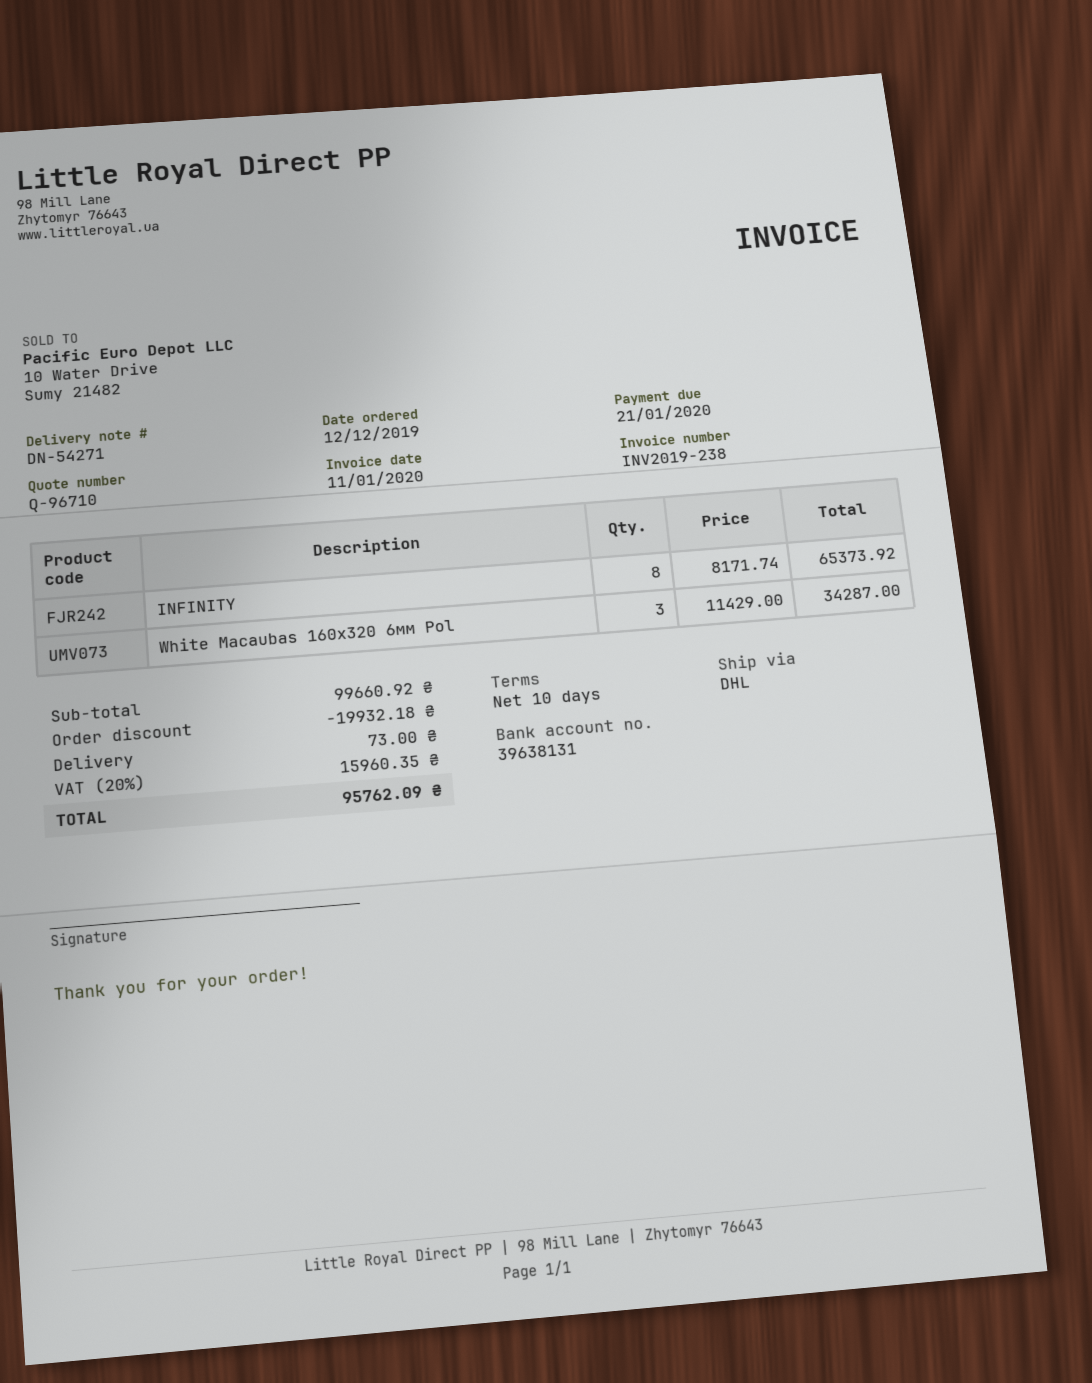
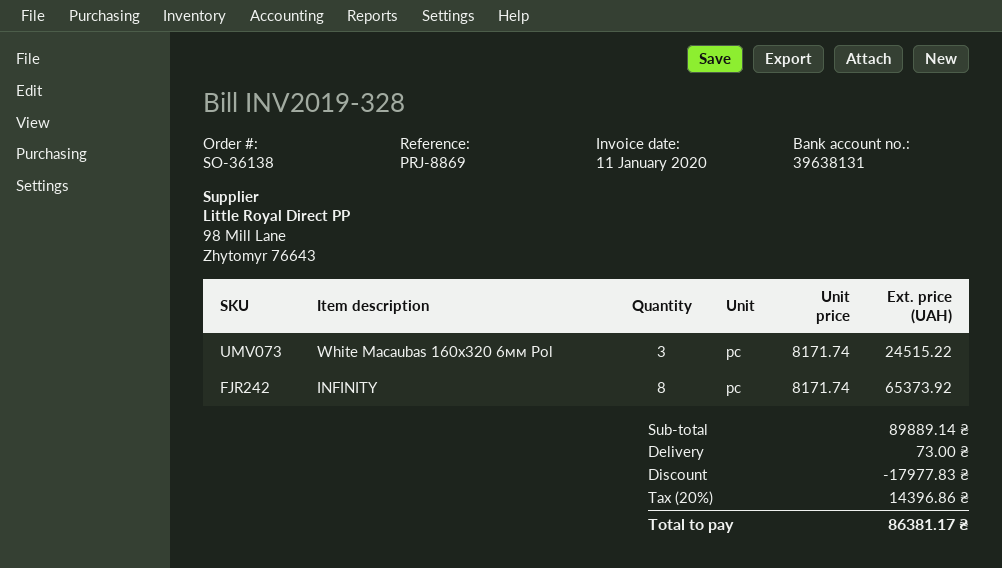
invoice number: INV2019-238 -> INV2019-328
White Macaubas 160x320 6мм Pol: 3 x 11429.00 = 34287.00 -> 3 x 8171.74 = 24515.22
subtotal: 99660.92 -> 89889.14
discount: 19932.18 -> 17977.83
tax: 20% = 15960.35 -> 20% = 14396.86
total: 95762.09 -> 86381.17

